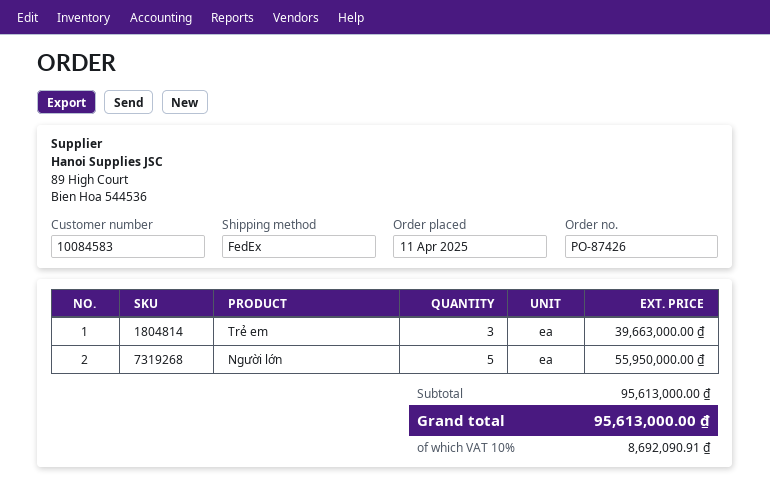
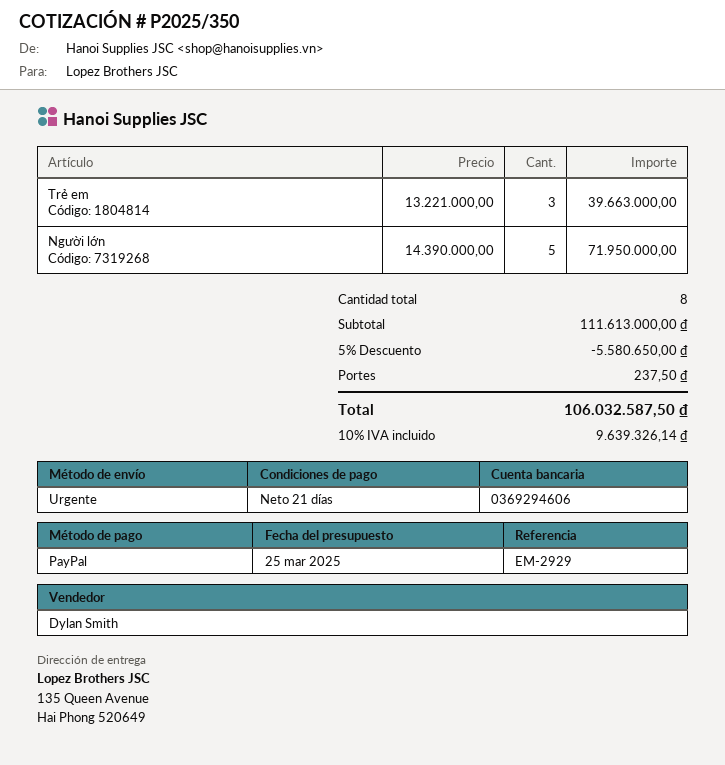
shipping method: FedEx -> express
Người lớn: 5 for 55950000.00 -> 5 for 71950000.00
subtotal: 95613000.00 -> 111613000.00
discount: none -> 5% = 5580650.00
shipping: none -> 237.50
tax: 10% = 8692090.91 -> 10% = 9639326.14
total: 95613000.00 -> 106032587.50

